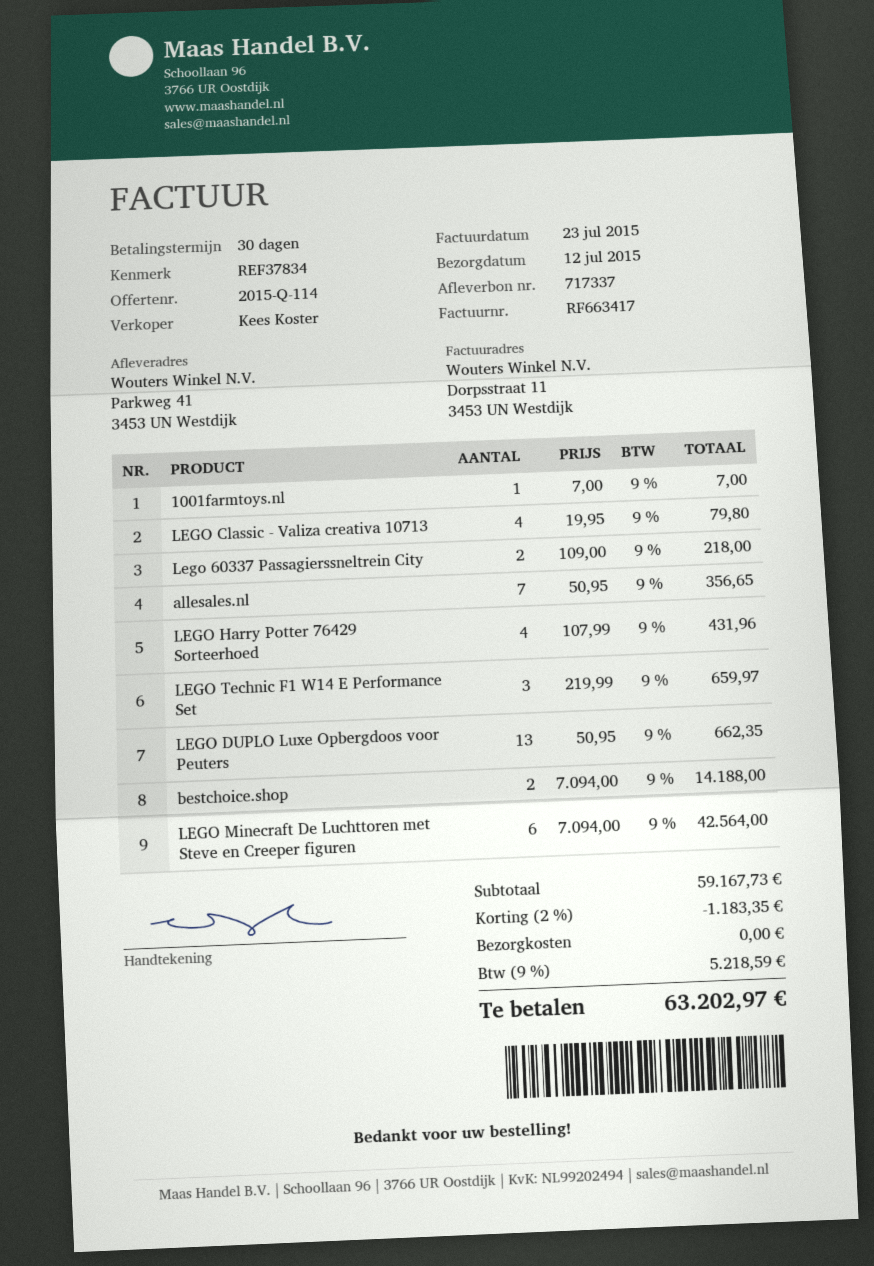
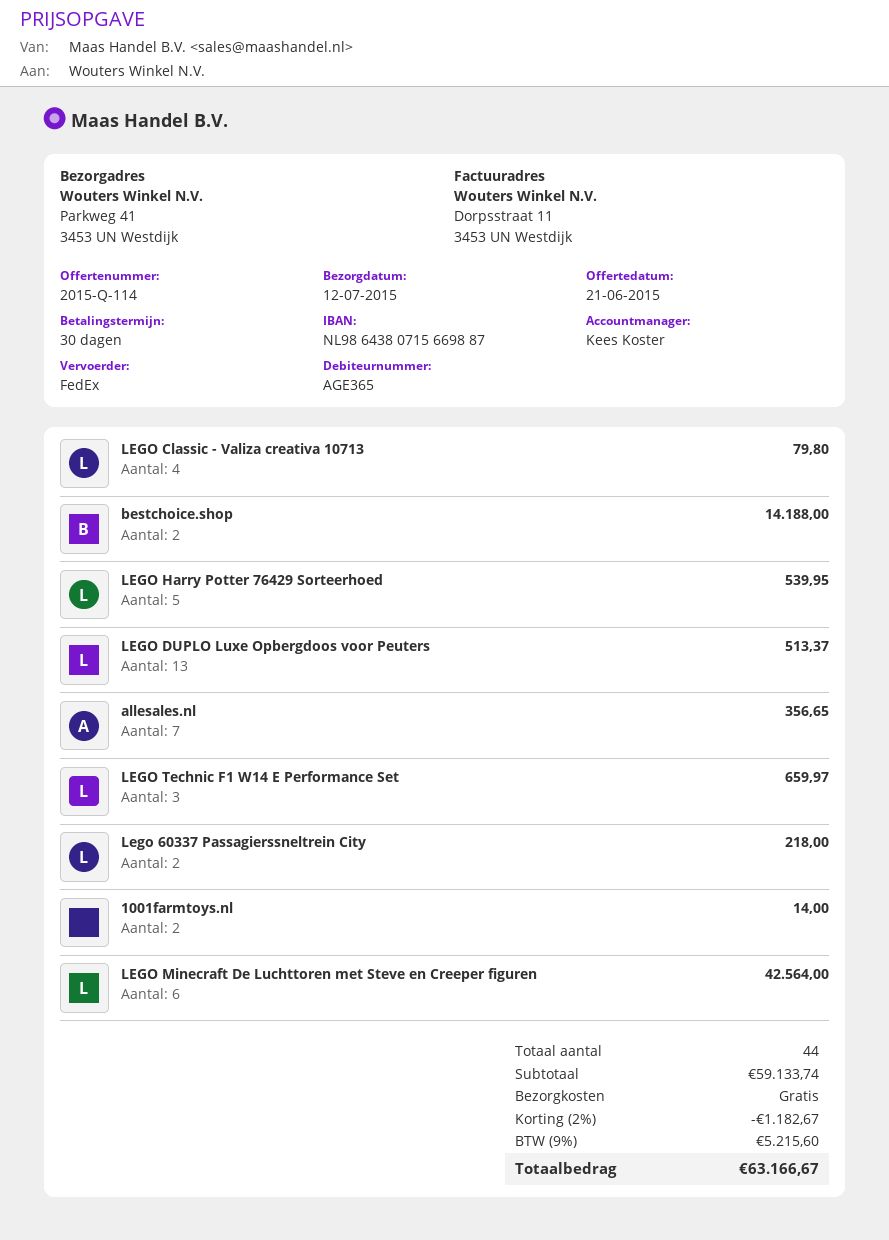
1001farmtoys.nl: 1 for 7.00 -> 2 for 14.00
LEGO Harry Potter 76429 Sorteerhoed: 4 for 431.96 -> 5 for 539.95
LEGO DUPLO Luxe Opbergdoos voor Peuters: 13 for 662.35 -> 13 for 513.37
subtotal: 59167.73 -> 59133.74
discount: 2% = 1183.35 -> 2% = 1182.67
tax: 9% = 5218.59 -> 9% = 5215.60
total: 63202.97 -> 63166.67

